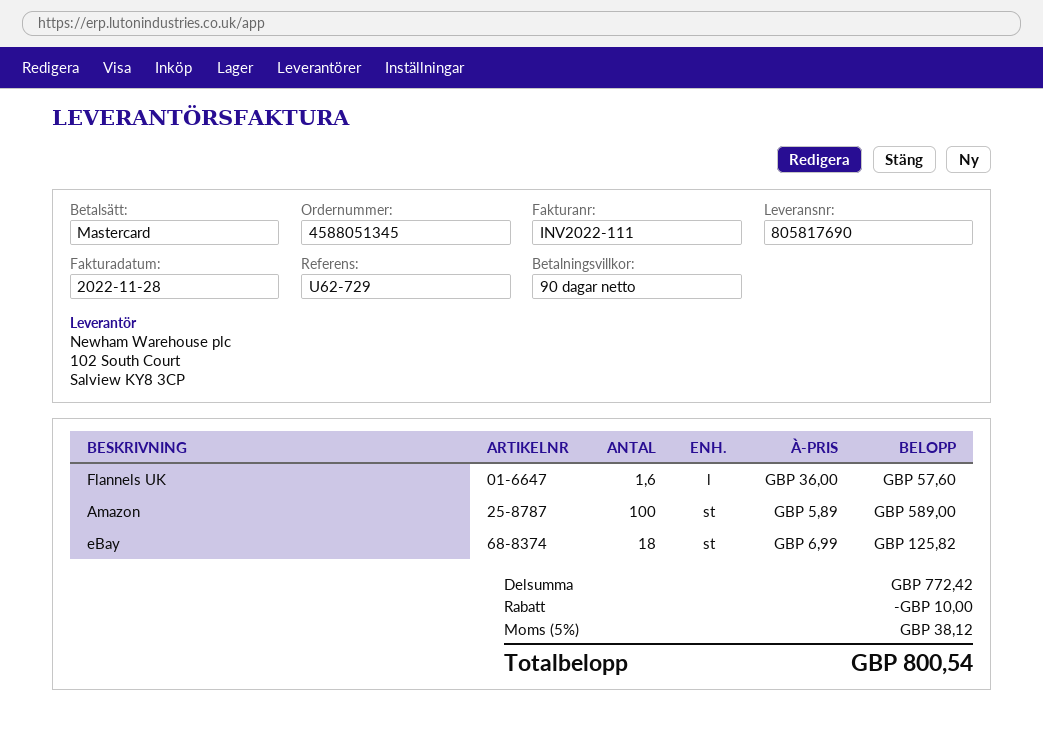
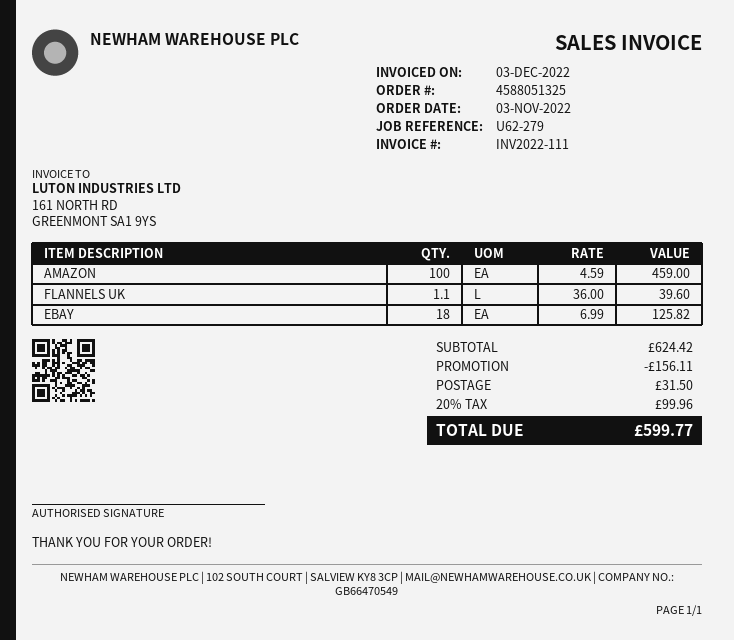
order number: 4588051345 -> 4588051325
invoice date: 2022-11-28 -> 2022-12-03
reference: U62-729 -> U62-279
Flannels UK: 1.6 x 36.00 = 57.60 -> 1.1 x 36.00 = 39.60
Amazon: 100 x 5.89 = 589.00 -> 100 x 4.59 = 459.00
subtotal: 772.42 -> 624.42
discount: 10.00 -> 156.11
shipping: none -> 31.50
tax: 5% = 38.12 -> 20% = 99.96
total: 800.54 -> 599.77

